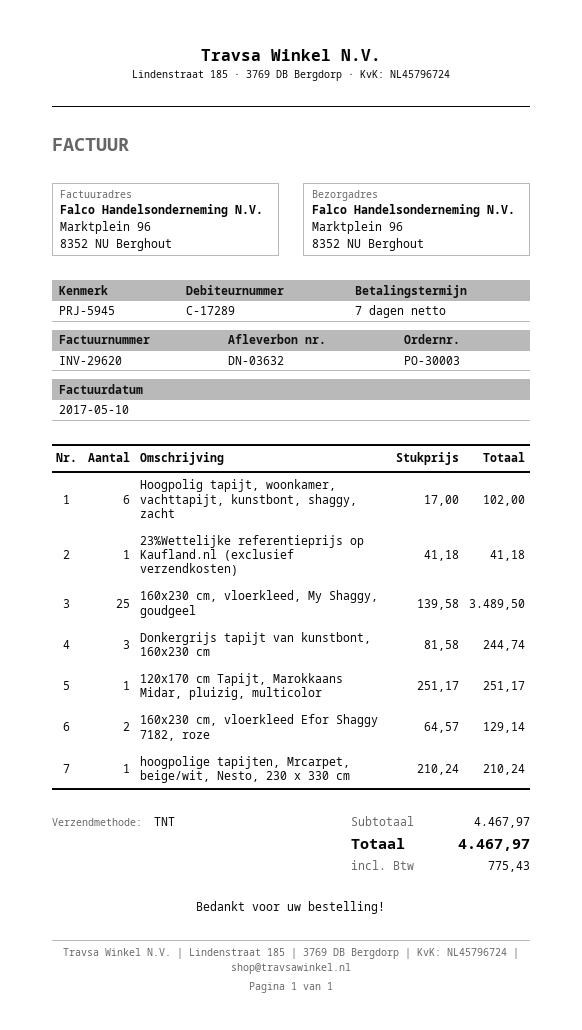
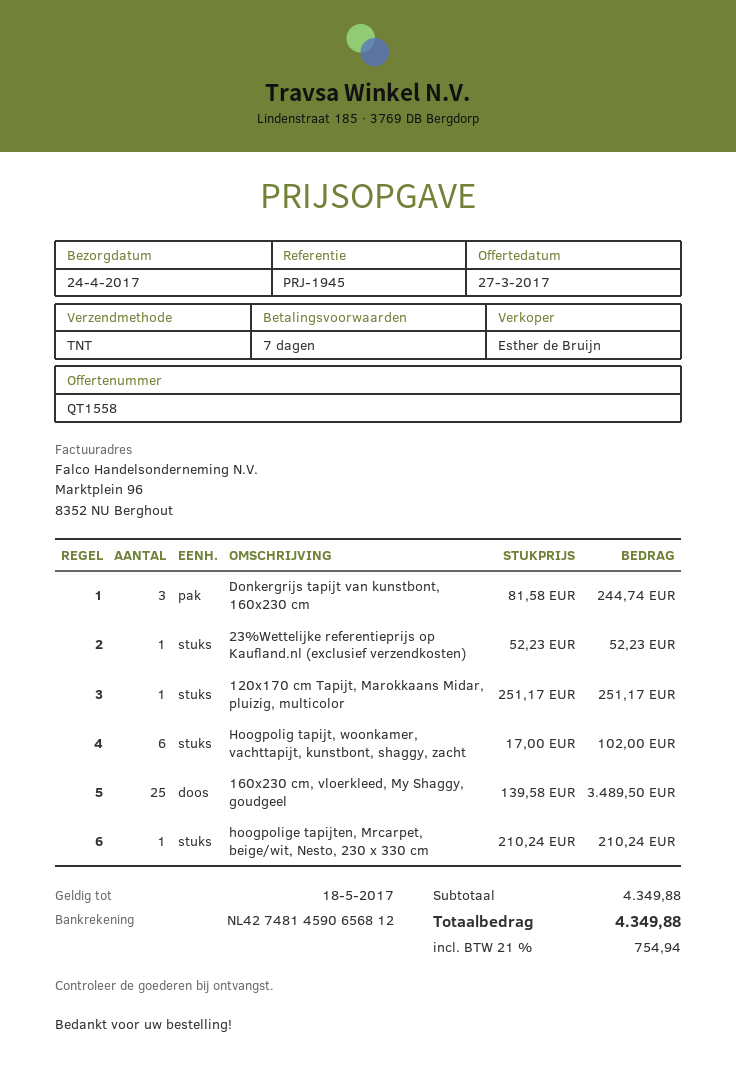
reference: PRJ-5945 -> PRJ-1945
23%Wettelijke referentieprijs op Kaufland.nl (exclusief verzendkosten): 1 x 41.18 = 41.18 -> 1 x 52.23 = 52.23
160x230 cm, vloerkleed Efor Shaggy 7182, roze: 2 x 64.57 = 129.14 -> none
subtotal: 4467.97 -> 4349.88
tax: 775.43 -> 754.94
total: 4467.97 -> 4349.88

